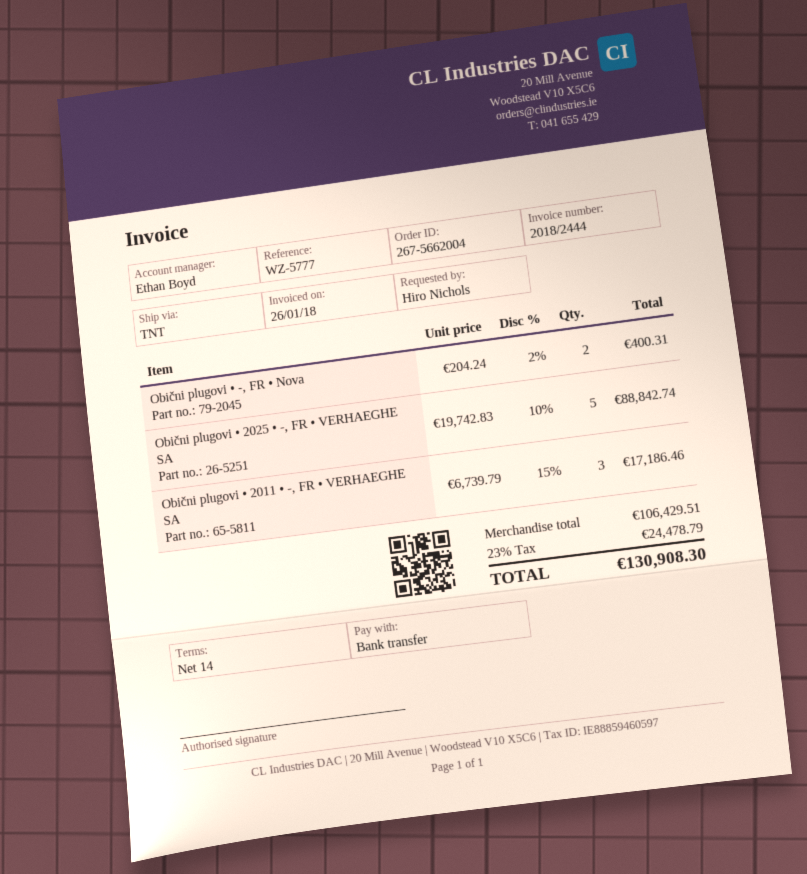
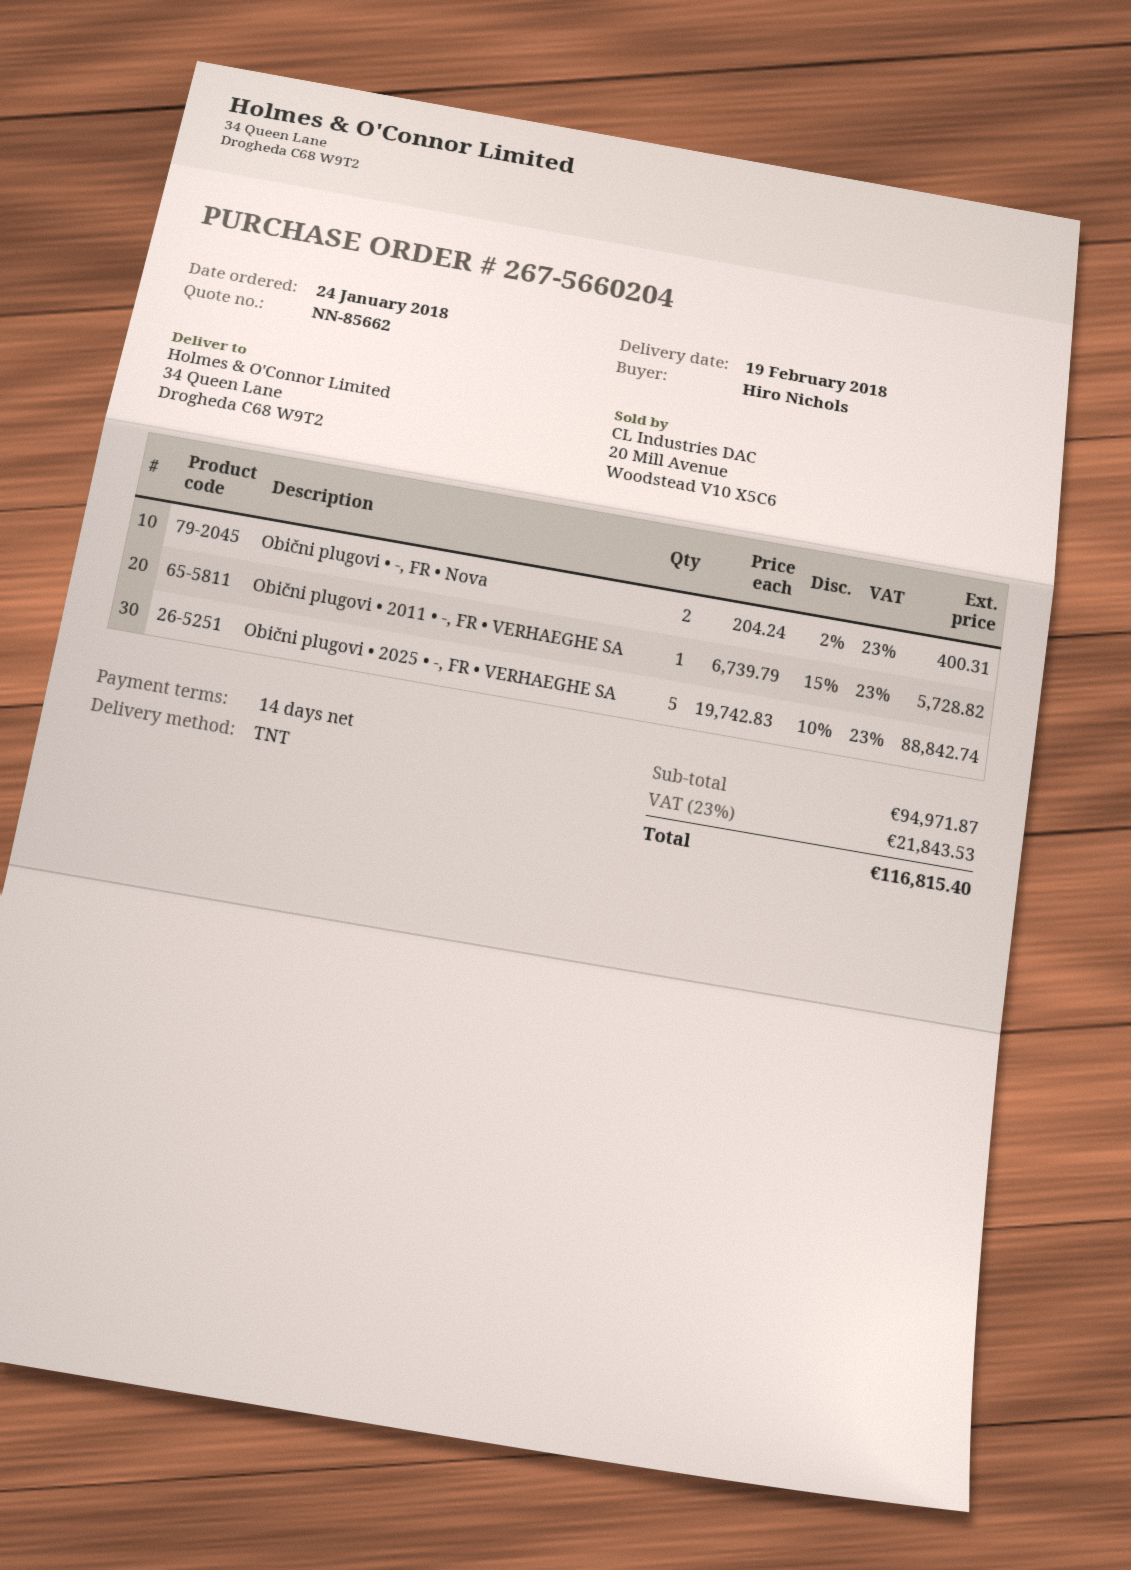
order number: 267-5662004 -> 267-5660204
Obični plugovi • 2011 • -, FR • VERHAEGHE SA: 3 x 6739.79 - 15% = 17186.46 -> 1 x 6739.79 - 15% = 5728.82
subtotal: 106429.51 -> 94971.87
tax: 23% = 24478.79 -> 23% = 21843.53
total: 130908.30 -> 116815.40

